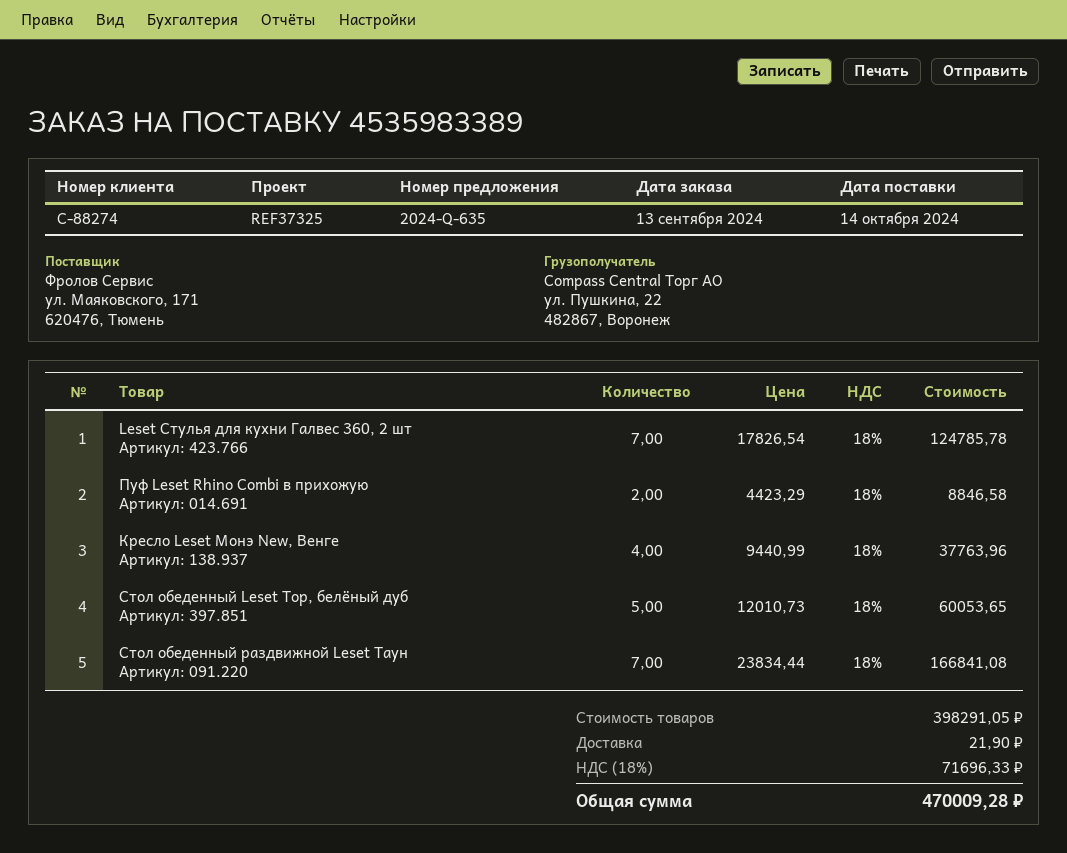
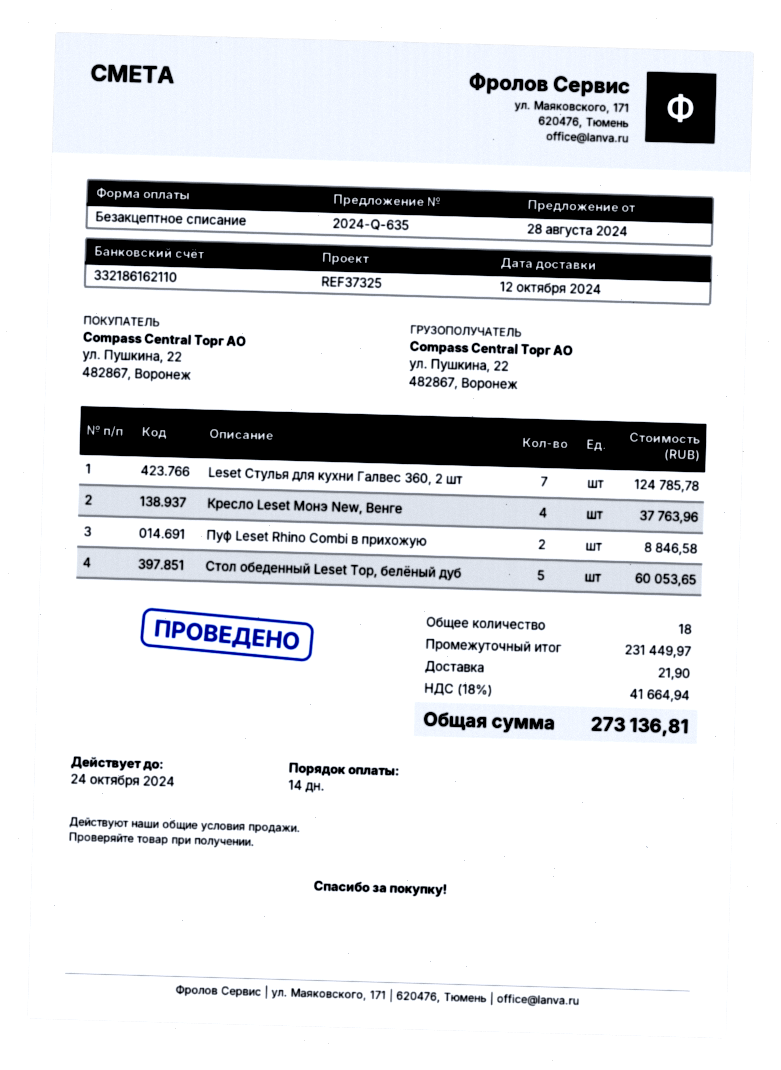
delivery date: 2024-10-14 -> 2024-10-12
Стол обеденный раздвижной Leset Таун: 7 for 166841.08 -> none
subtotal: 398291.05 -> 231449.97
tax: 18% = 71696.33 -> 18% = 41664.94
total: 470009.28 -> 273136.81

